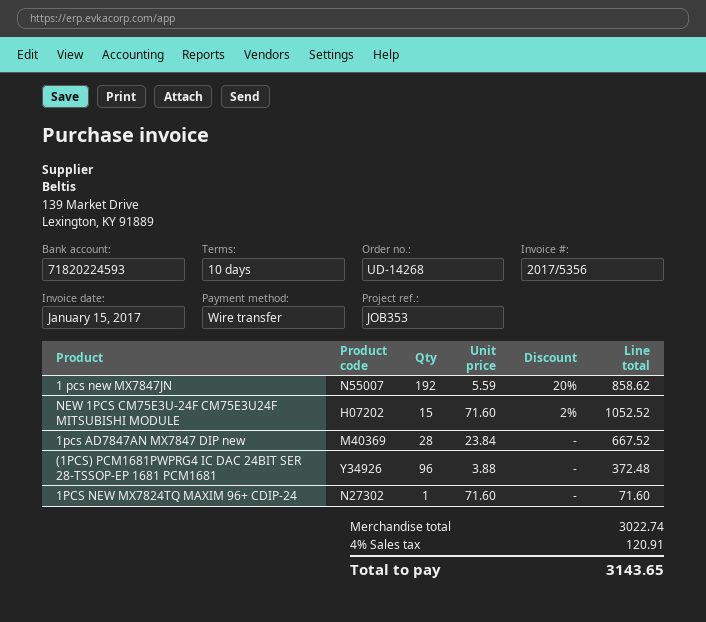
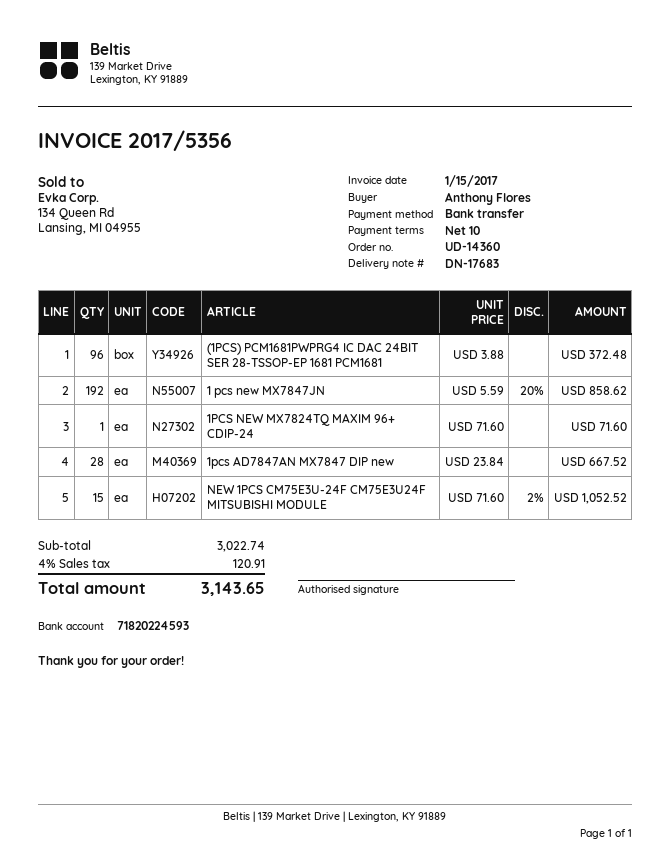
order number: UD-14268 -> UD-14360

